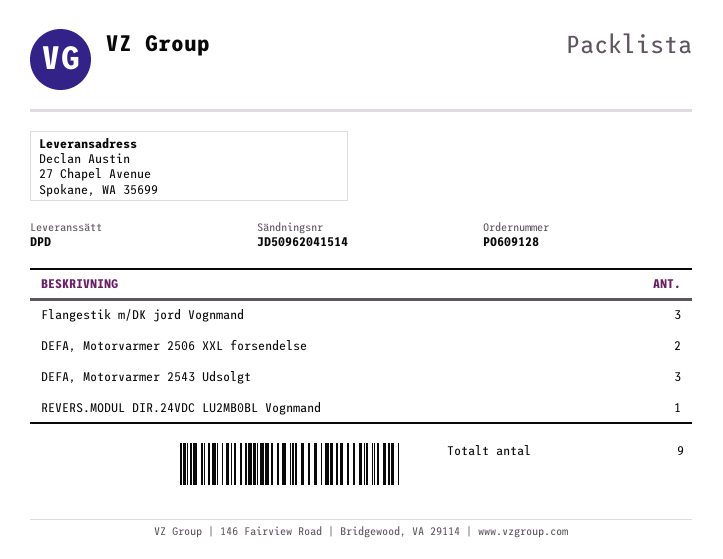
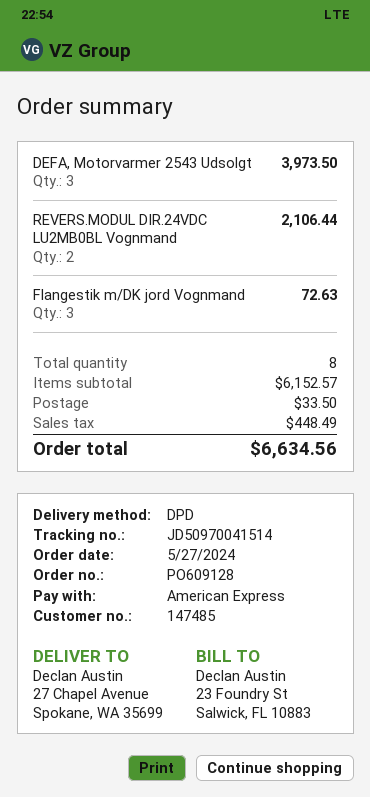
tracking number: JD50962041514 -> JD50970041514
DEFA, Motorvarmer 2506 XXL forsendelse: 2 -> none
REVERS.MODUL DIR.24VDC LU2MB0BL Vognmand: 1 -> 2
total quantity: 9 -> 8

